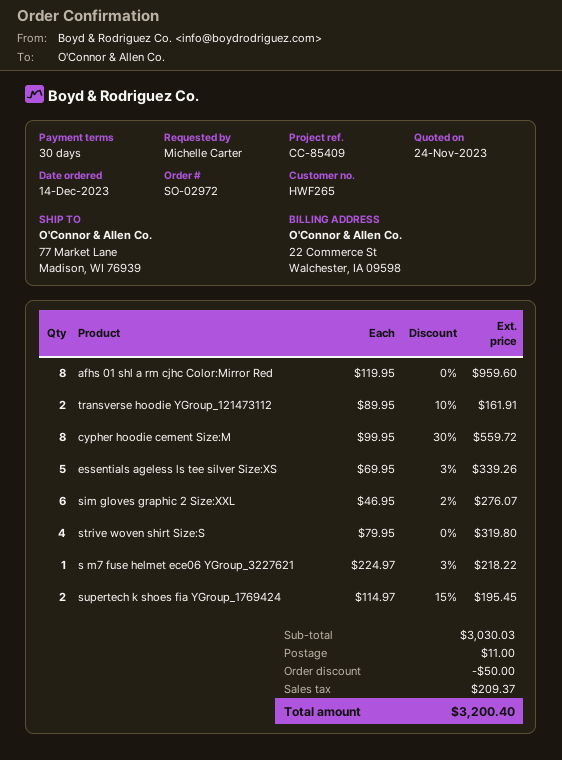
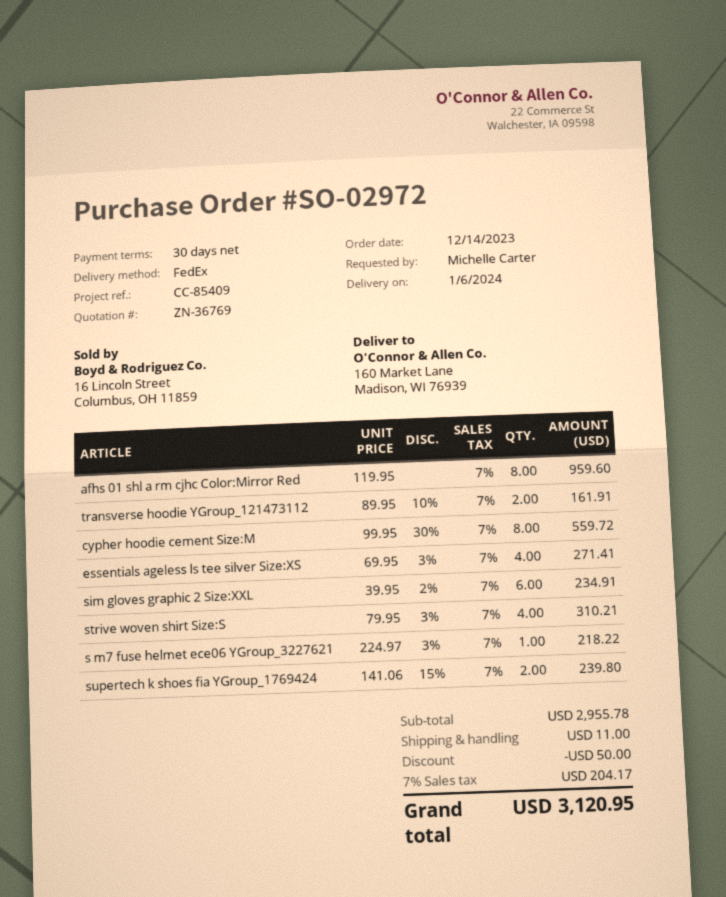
ship to: 77 Market Lane, Madison, WI 76939 -> 160 Market Lane, Madison, WI 76939
essentials ageless ls tee silver Size:XS: 5 x 69.95 - 3% = 339.26 -> 4 x 69.95 - 3% = 271.41
sim gloves graphic 2 Size:XXL: 6 x 46.95 - 2% = 276.07 -> 6 x 39.95 - 2% = 234.91
strive woven shirt Size:S: 4 x 79.95 = 319.80 -> 4 x 79.95 - 3% = 310.21
supertech k shoes fia YGroup_1769424: 2 x 114.97 - 15% = 195.45 -> 2 x 141.06 - 15% = 239.80
subtotal: 3030.03 -> 2955.78
tax: 209.37 -> 204.17
total: 3200.40 -> 3120.95

